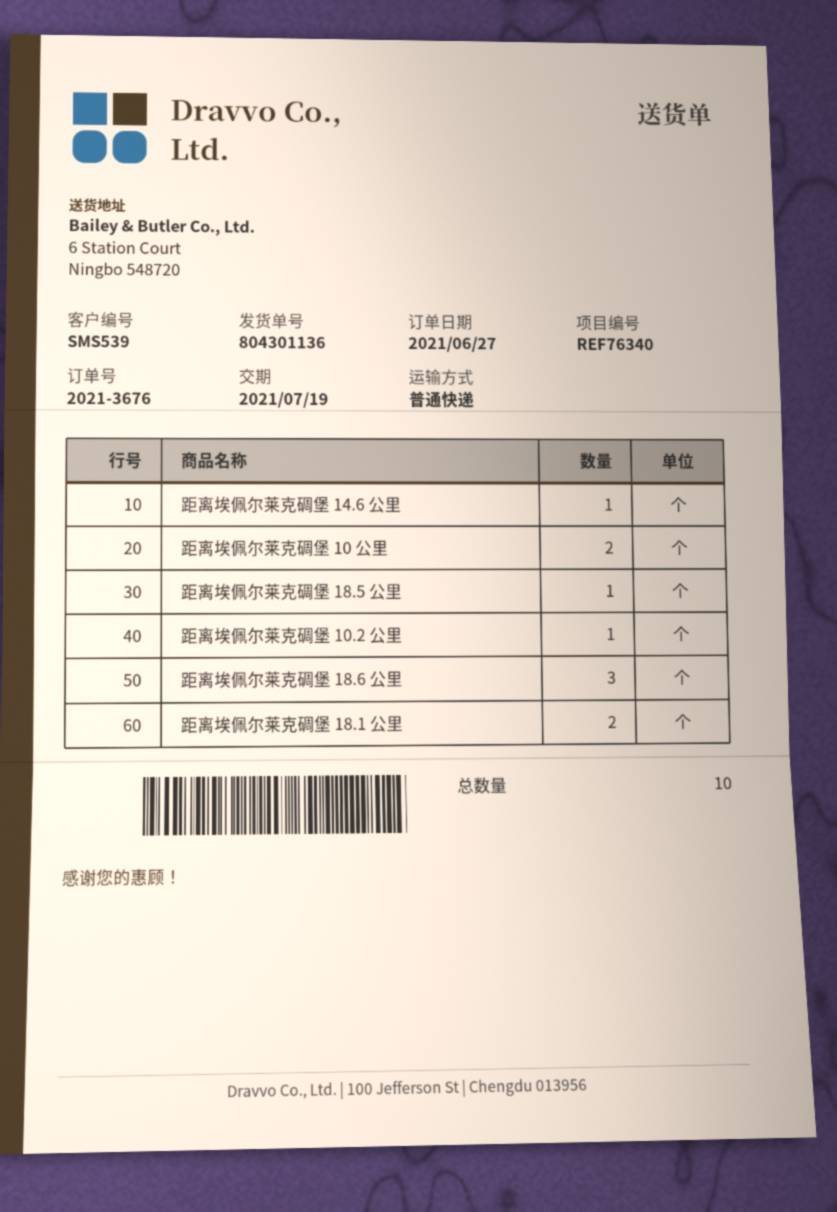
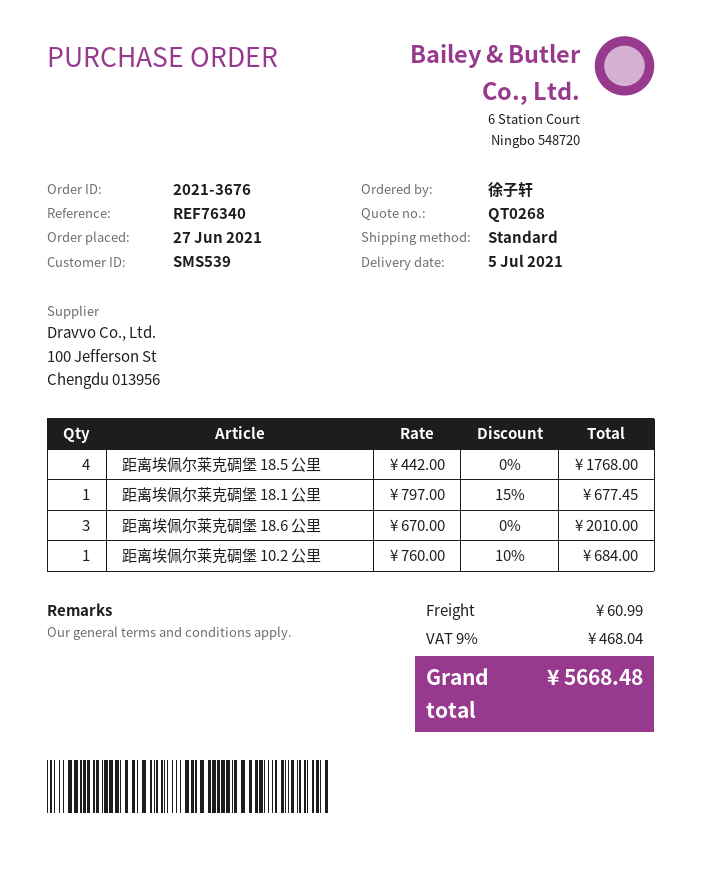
delivery date: 2021-07-19 -> 2021-07-05
距离埃佩尔莱克碉堡 14.6 公里: 1 -> none
距离埃佩尔莱克碉堡 10 公里: 2 -> none
距离埃佩尔莱克碉堡 18.5 公里: 1 -> 4
距离埃佩尔莱克碉堡 18.1 公里: 2 -> 1

